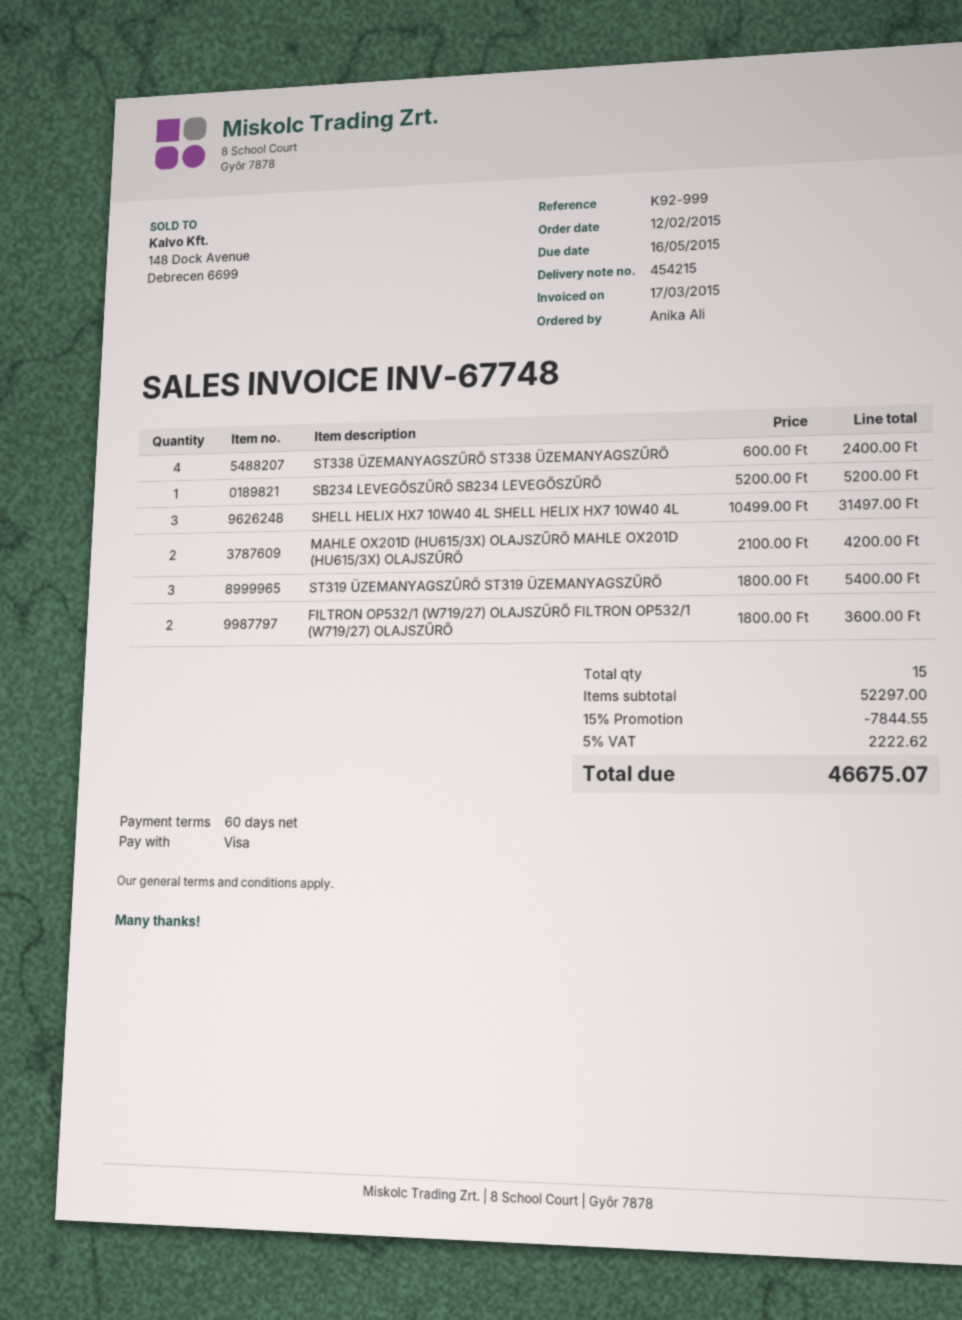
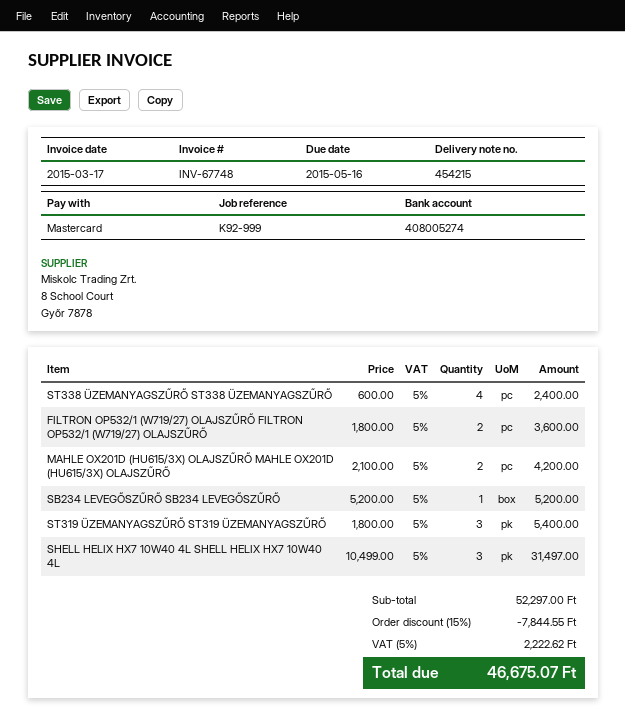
payment method: Visa -> Mastercard

